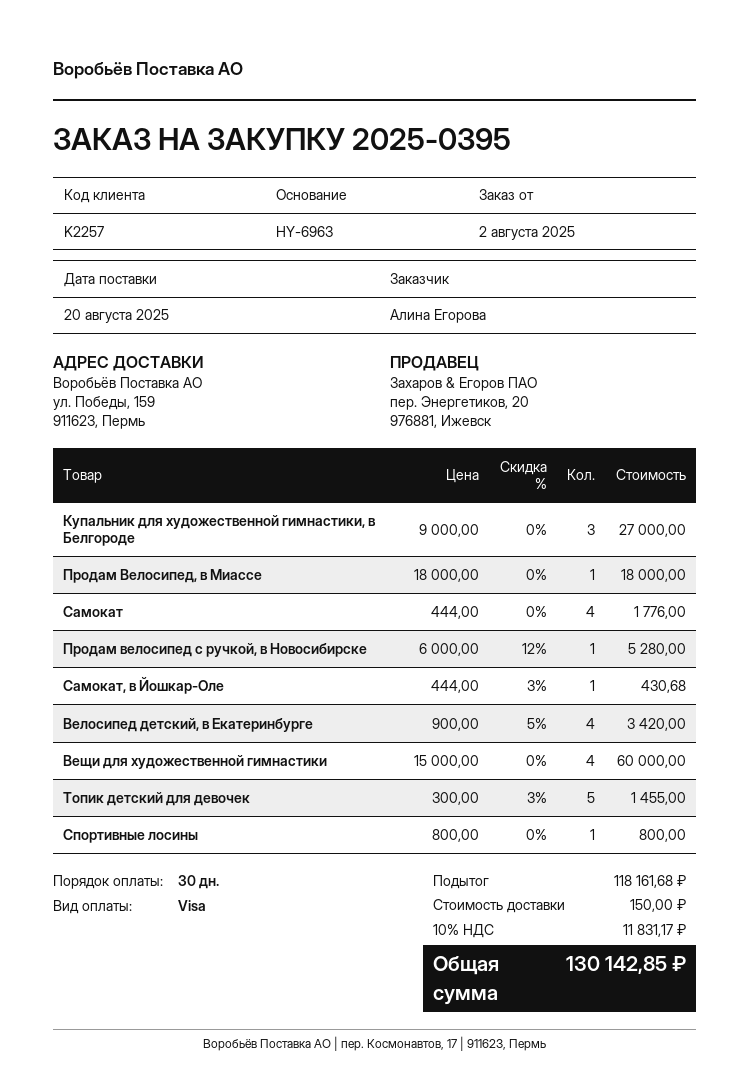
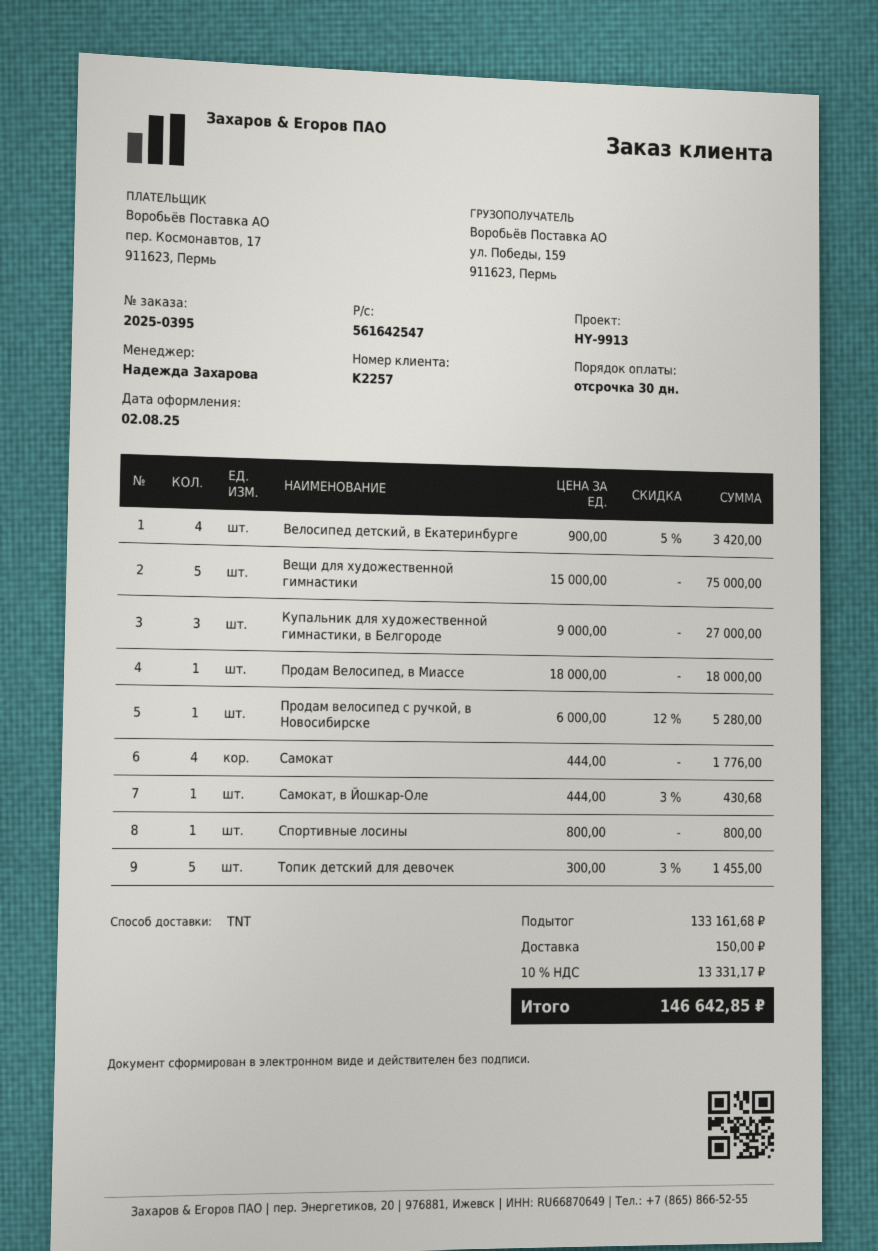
reference: HY-6963 -> HY-9913
Вещи для художественной гимнастики: 4 x 15000.00 = 60000.00 -> 5 x 15000.00 = 75000.00
subtotal: 118161.68 -> 133161.68
tax: 10% = 11831.17 -> 10% = 13331.17
total: 130142.85 -> 146642.85

